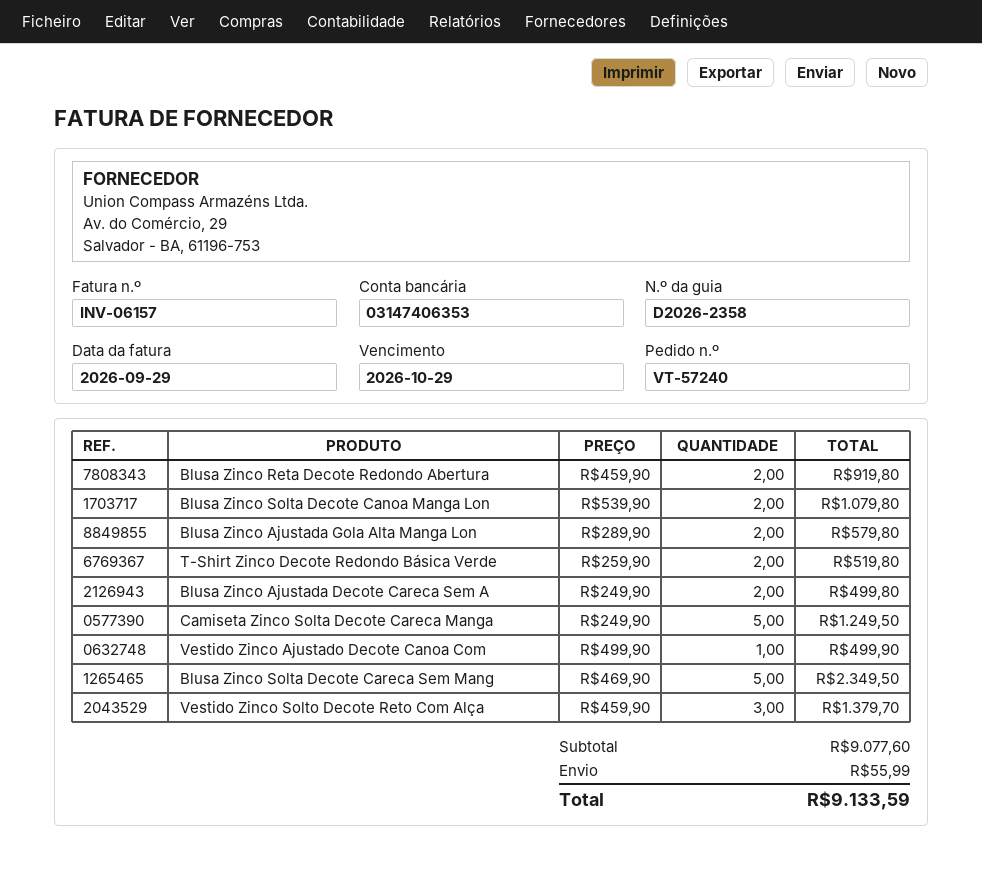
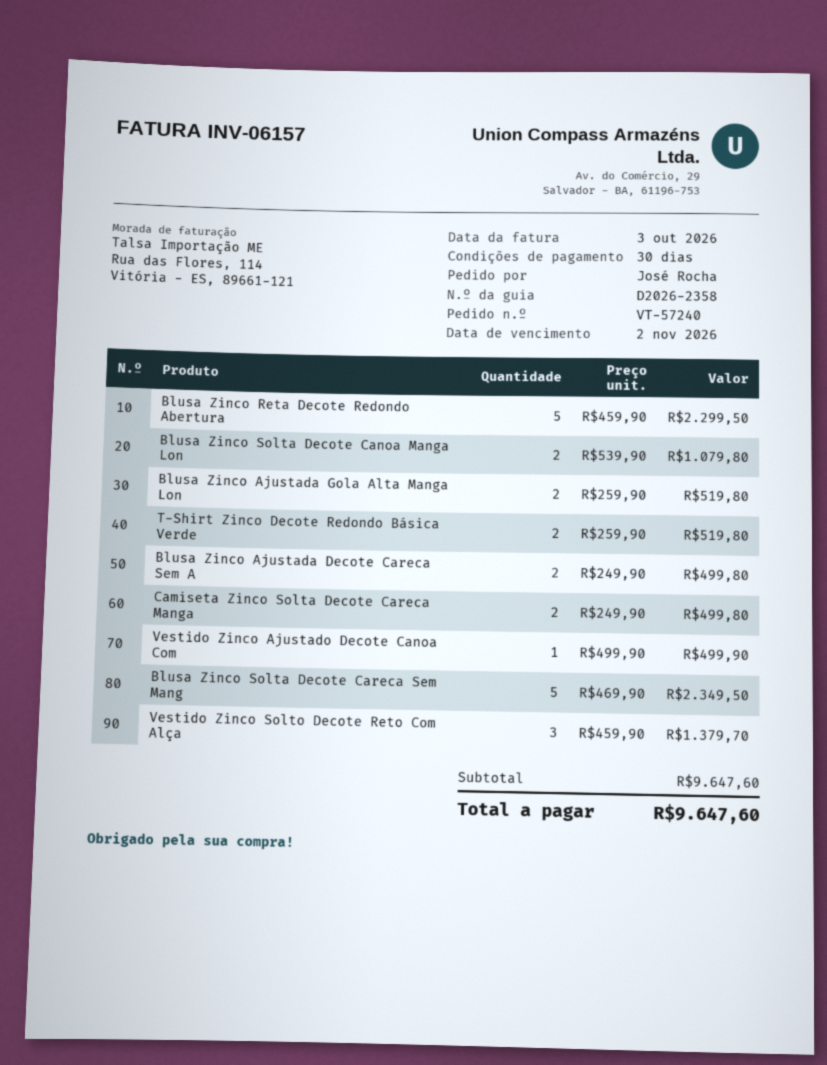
invoice date: 2026-09-29 -> 2026-10-03
due date: 2026-10-29 -> 2026-11-02
Blusa Zinco Reta Decote Redondo Abertura: 2 x 459.90 = 919.80 -> 5 x 459.90 = 2299.50
Blusa Zinco Ajustada Gola Alta Manga Lon: 2 x 289.90 = 579.80 -> 2 x 259.90 = 519.80
Camiseta Zinco Solta Decote Careca Manga: 5 x 249.90 = 1249.50 -> 2 x 249.90 = 499.80
subtotal: 9077.60 -> 9647.60
shipping: 55.99 -> none
total: 9133.59 -> 9647.60

